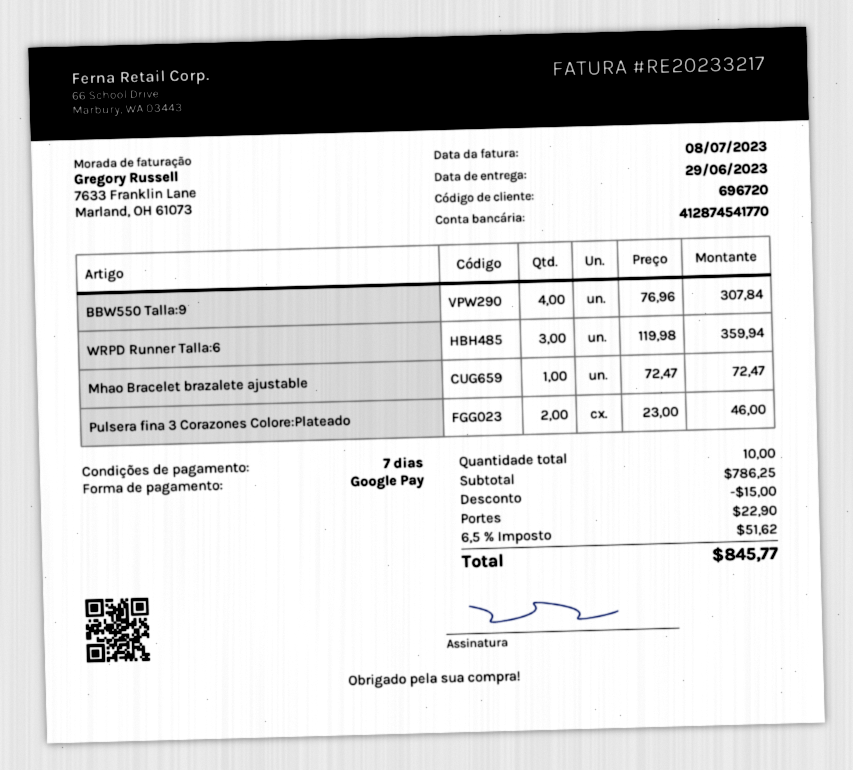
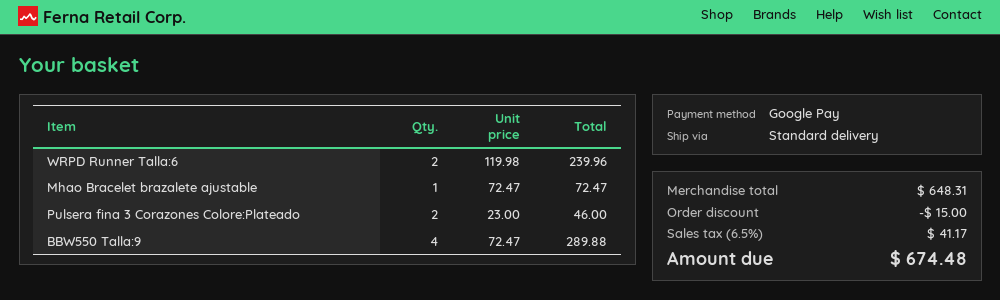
BBW550 Talla:9: 4 x 76.96 = 307.84 -> 4 x 72.47 = 289.88
WRPD Runner Talla:6: 3 x 119.98 = 359.94 -> 2 x 119.98 = 239.96
subtotal: 786.25 -> 648.31
shipping: 22.90 -> none
tax: 6.5% = 51.62 -> 6.5% = 41.17
total: 845.77 -> 674.48

